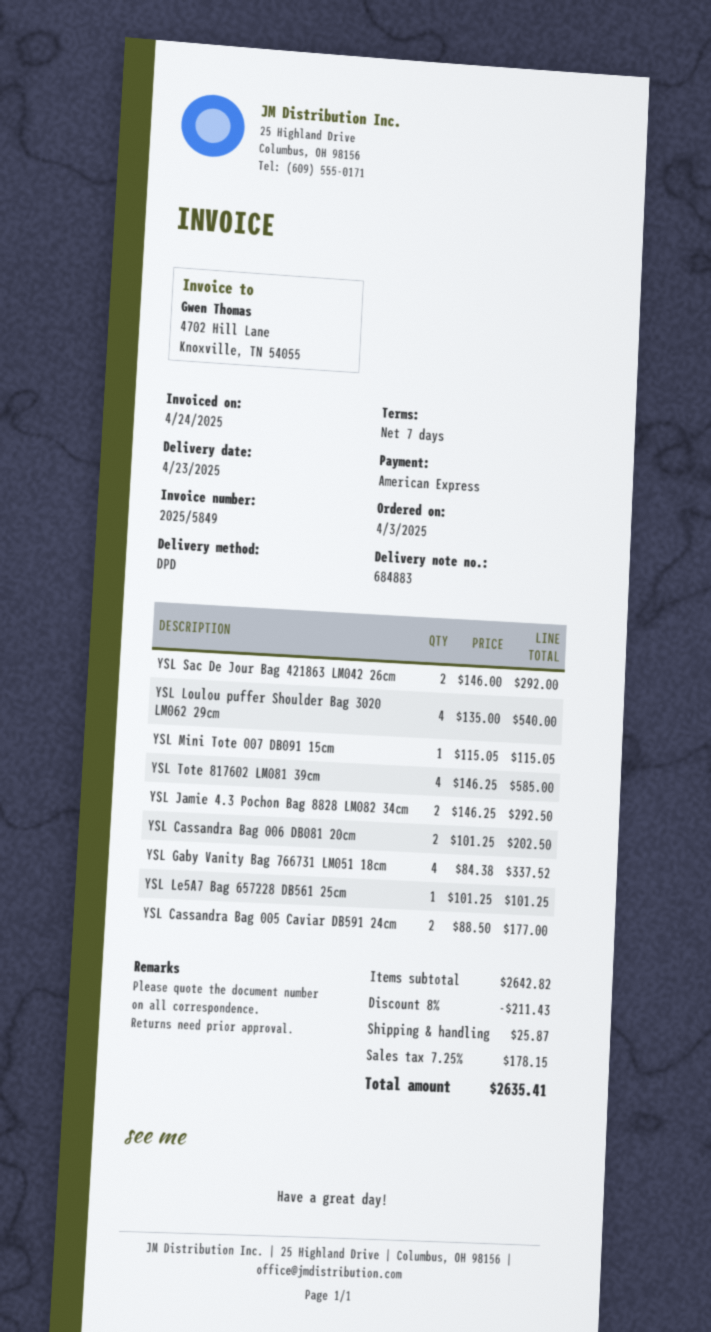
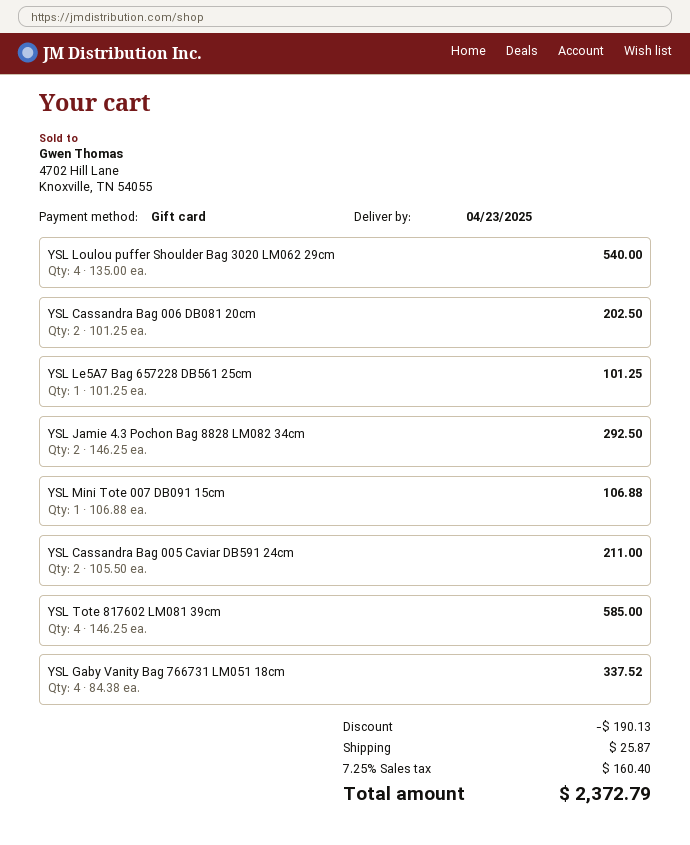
payment method: American Express -> gift card
YSL Sac De Jour Bag 421863 LM042 26cm: 2 x 146.00 = 292.00 -> none
YSL Mini Tote 007 DB091 15cm: 1 x 115.05 = 115.05 -> 1 x 106.88 = 106.88
YSL Cassandra Bag 005 Caviar DB591 24cm: 2 x 88.50 = 177.00 -> 2 x 105.50 = 211.00
discount: 211.43 -> 190.13
tax: 7.25% = 178.15 -> 7.25% = 160.40
total: 2635.41 -> 2372.79

